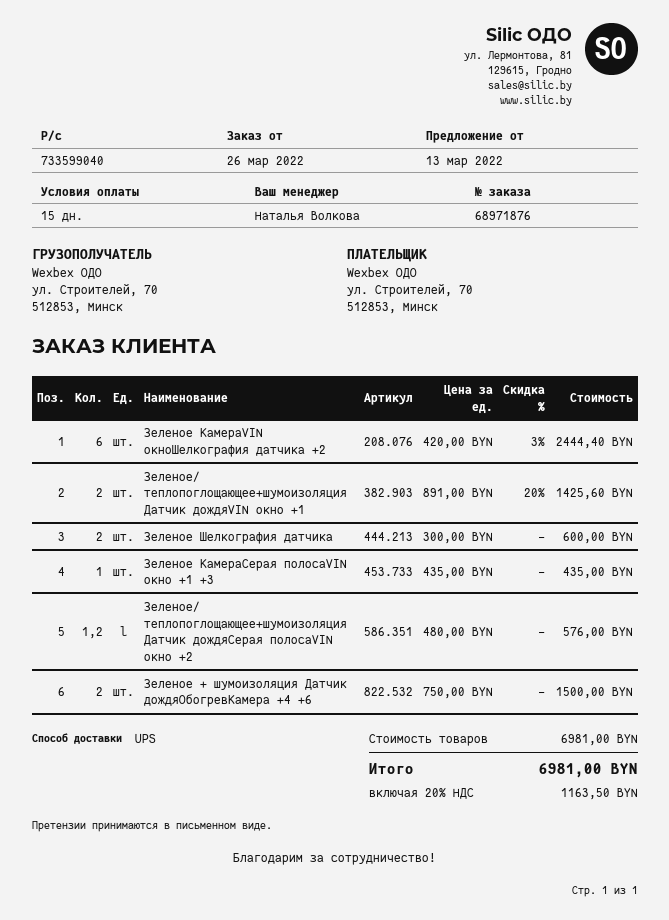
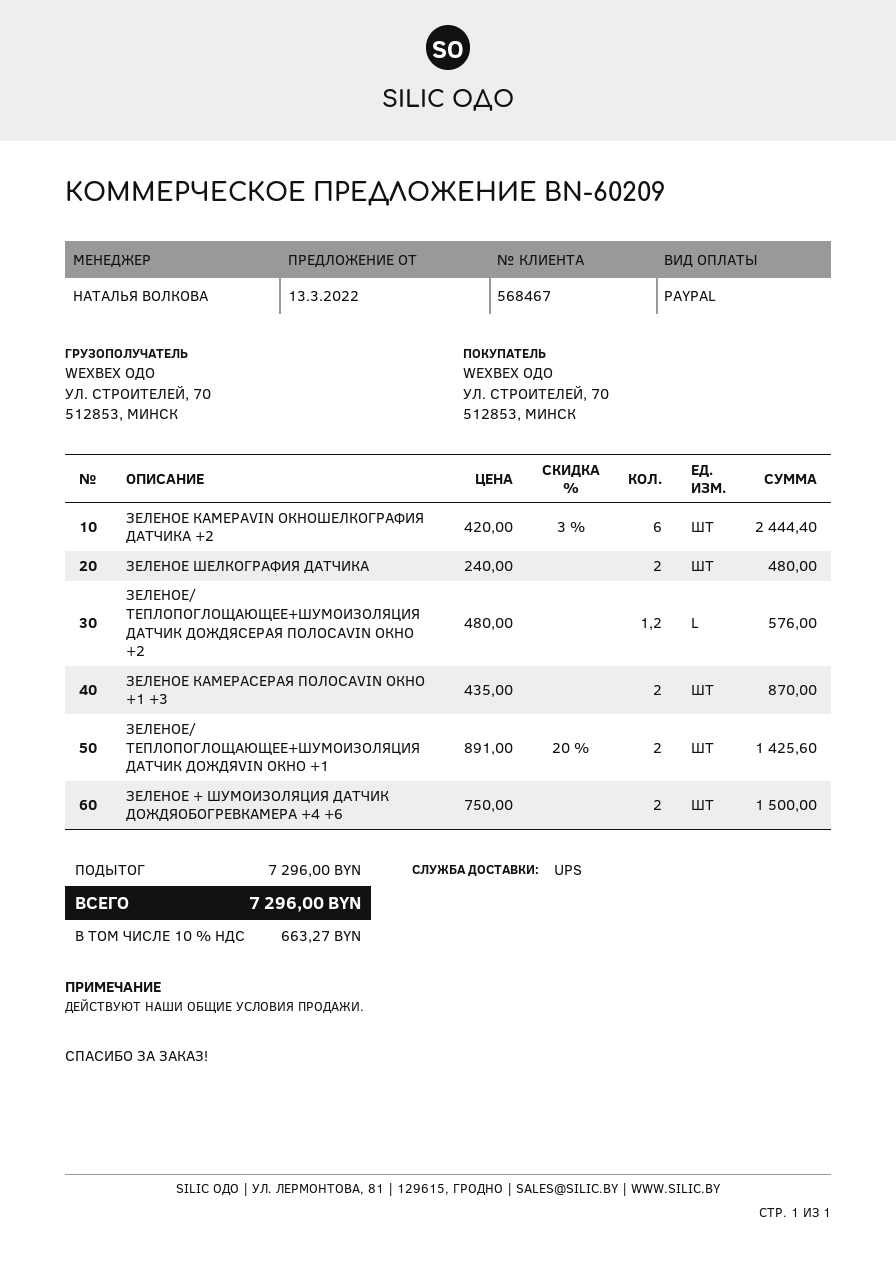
Зеленое Шелкография датчика: 2 x 300.00 = 600.00 -> 2 x 240.00 = 480.00
Зеленое КамераСерая полосаVIN окно +1 +3: 1 x 435.00 = 435.00 -> 2 x 435.00 = 870.00
subtotal: 6981.00 -> 7296.00
tax: 20% = 1163.50 -> 10% = 663.27
total: 6981.00 -> 7296.00

